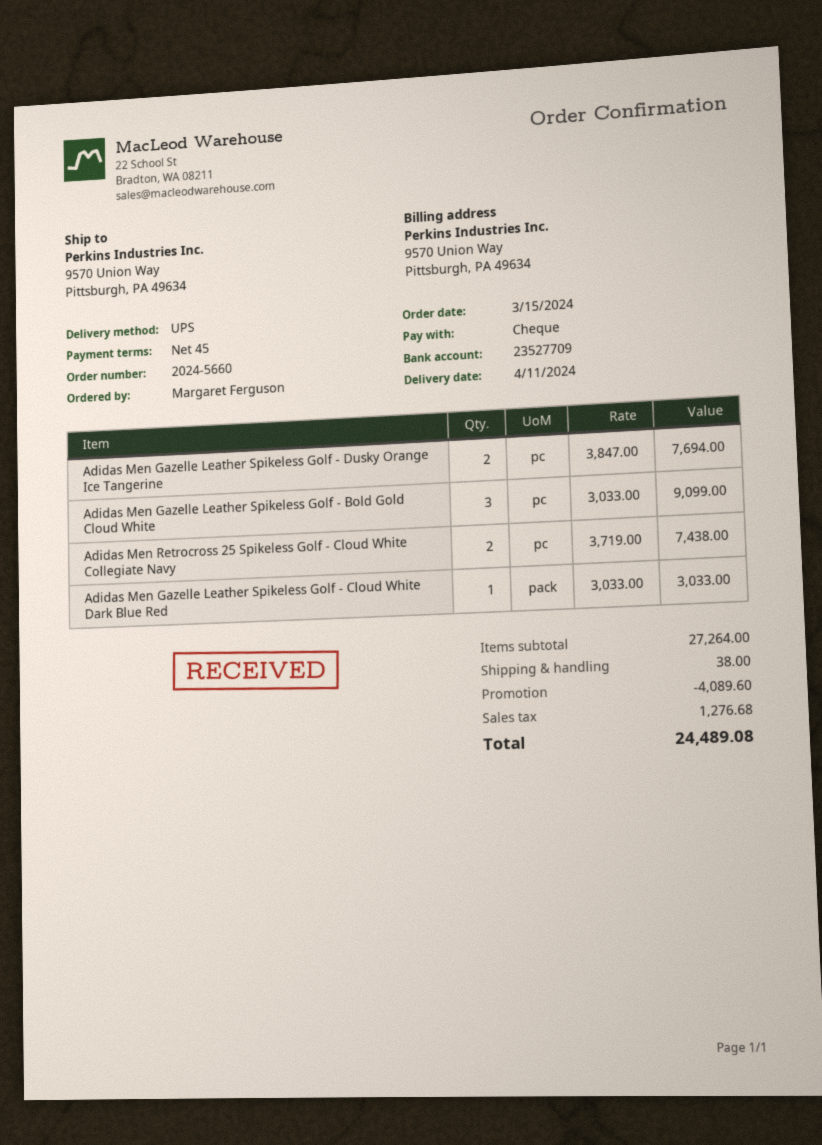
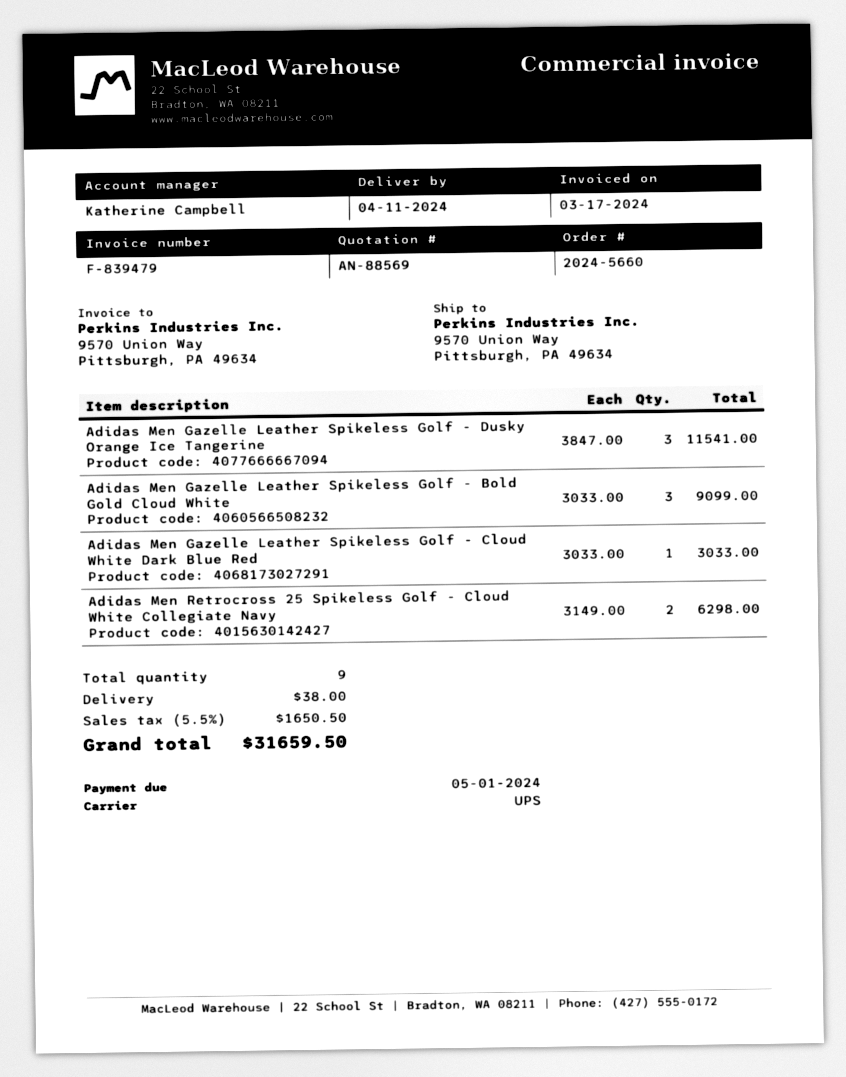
Adidas Men Gazelle Leather Spikeless Golf - Dusky Orange Ice Tangerine: 2 x 3847.00 = 7694.00 -> 3 x 3847.00 = 11541.00
Adidas Men Retrocross 25 Spikeless Golf - Cloud White Collegiate Navy: 2 x 3719.00 = 7438.00 -> 2 x 3149.00 = 6298.00
discount: 4089.60 -> none
tax: 1276.68 -> 1650.50
total: 24489.08 -> 31659.50

